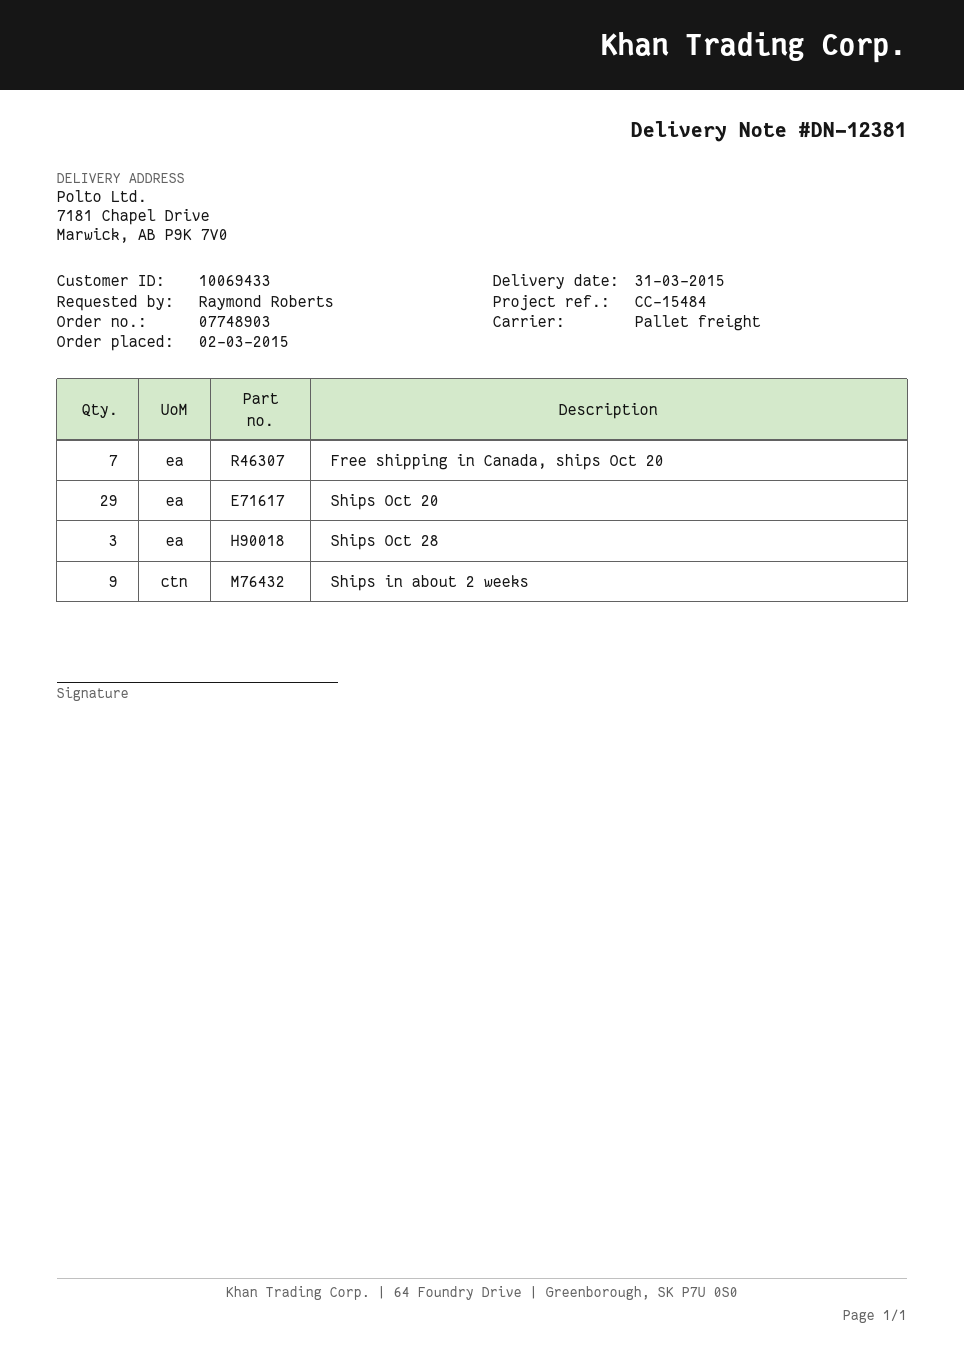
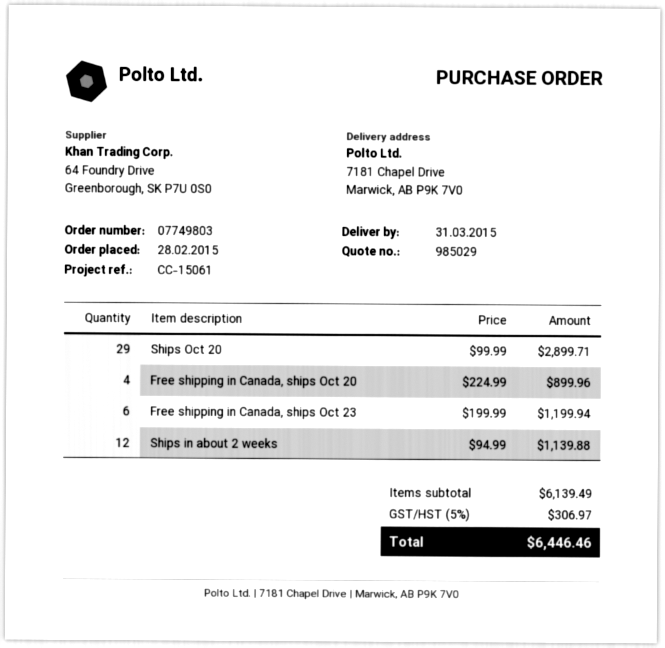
order number: 07748903 -> 07749803
order date: 2015-03-02 -> 2015-02-28
reference: CC-15484 -> CC-15061
Free shipping in Canada, ships Oct 20: 7 -> 4
Ships Oct 28: 3 -> none
Ships in about 2 weeks: 9 -> 12
Free shipping in Canada, ships Oct 23: none -> 6

